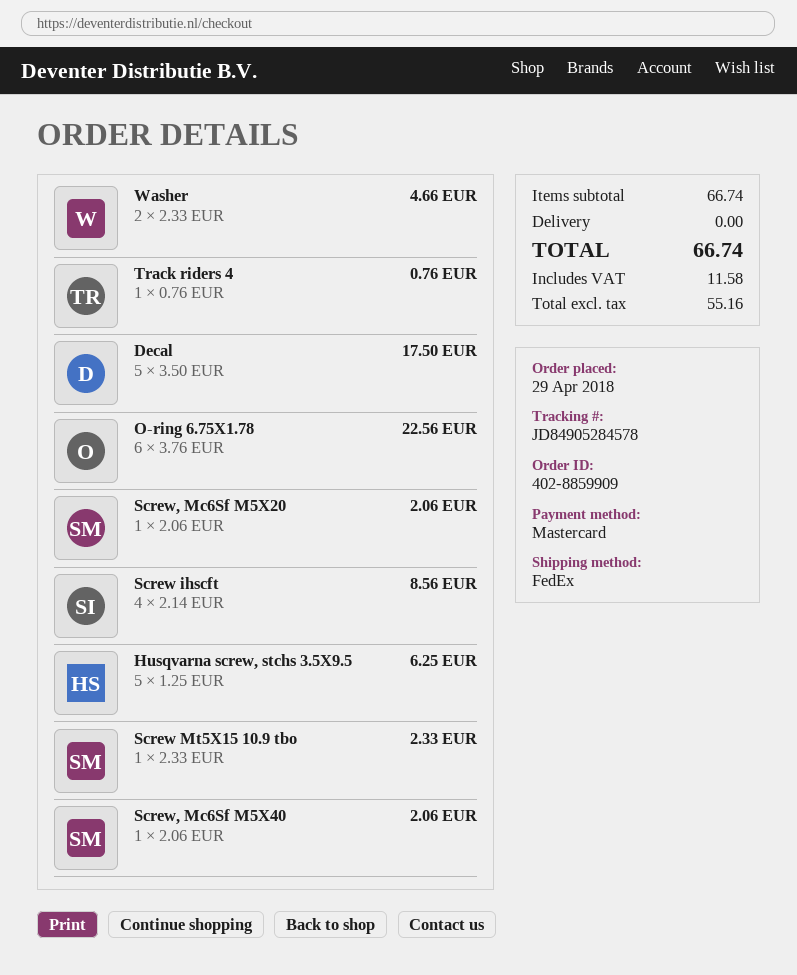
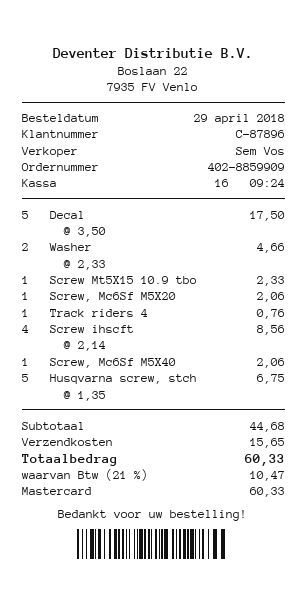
O-ring 6.75X1.78: 6 x 3.76 = 22.56 -> none
Husqvarna screw, stchs 3.5X9.5: 5 x 1.25 = 6.25 -> 5 x 1.35 = 6.75
subtotal: 66.74 -> 44.68
shipping: 0.00 -> 15.65
tax: 11.58 -> 10.47
total: 66.74 -> 60.33

